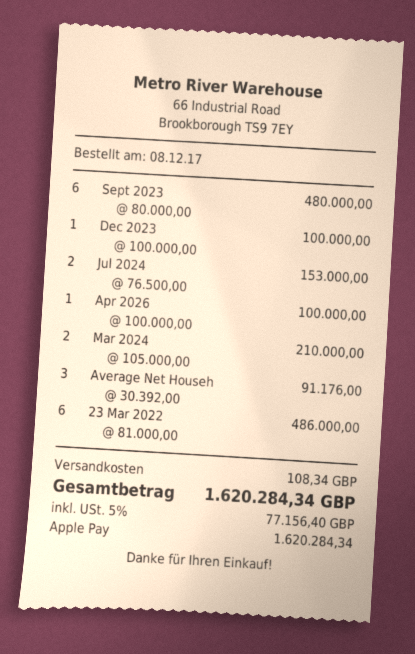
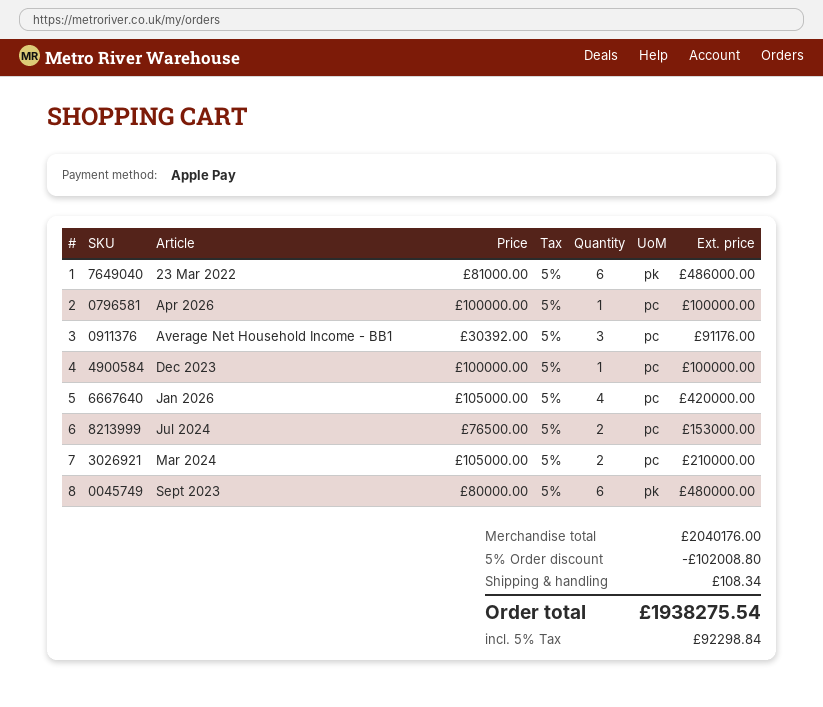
Jan 2026: none -> 4 x 105000.00 = 420000.00
discount: none -> 5% = 102008.80
tax: 5% = 77156.40 -> 5% = 92298.84
total: 1620284.34 -> 1938275.54

